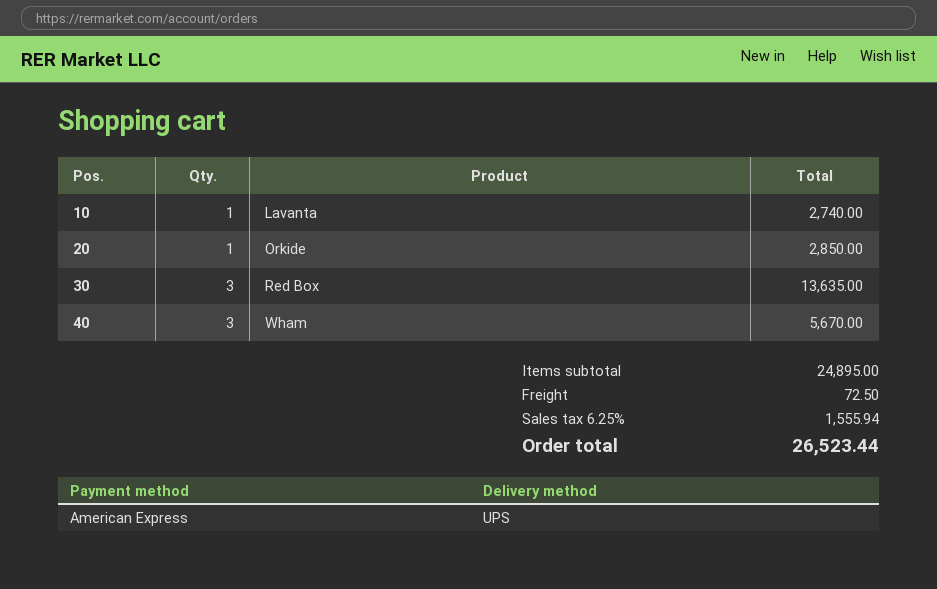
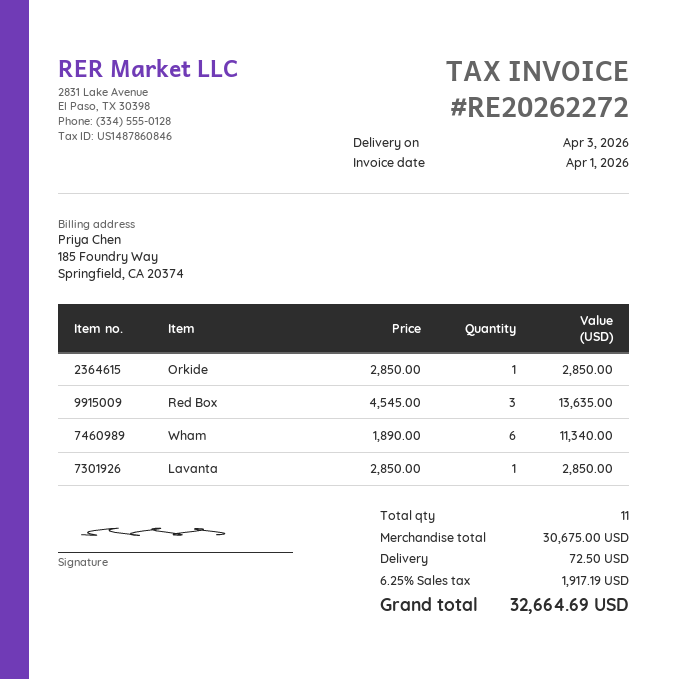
Lavanta: 1 for 2740.00 -> 1 for 2850.00
Wham: 3 for 5670.00 -> 6 for 11340.00
subtotal: 24895.00 -> 30675.00
tax: 6.25% = 1555.94 -> 6.25% = 1917.19
total: 26523.44 -> 32664.69

